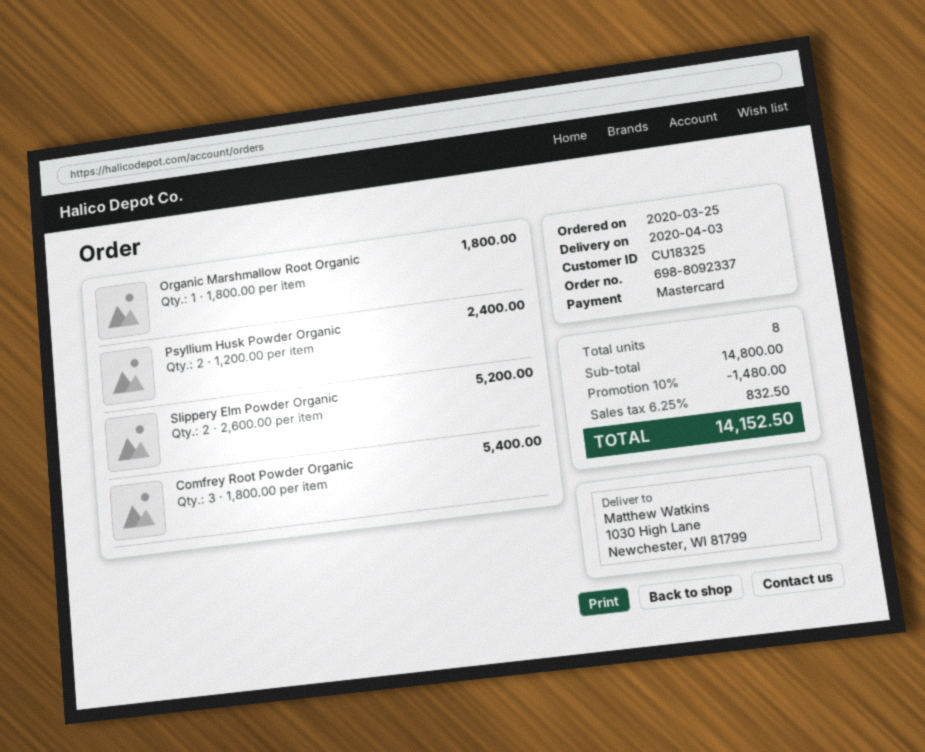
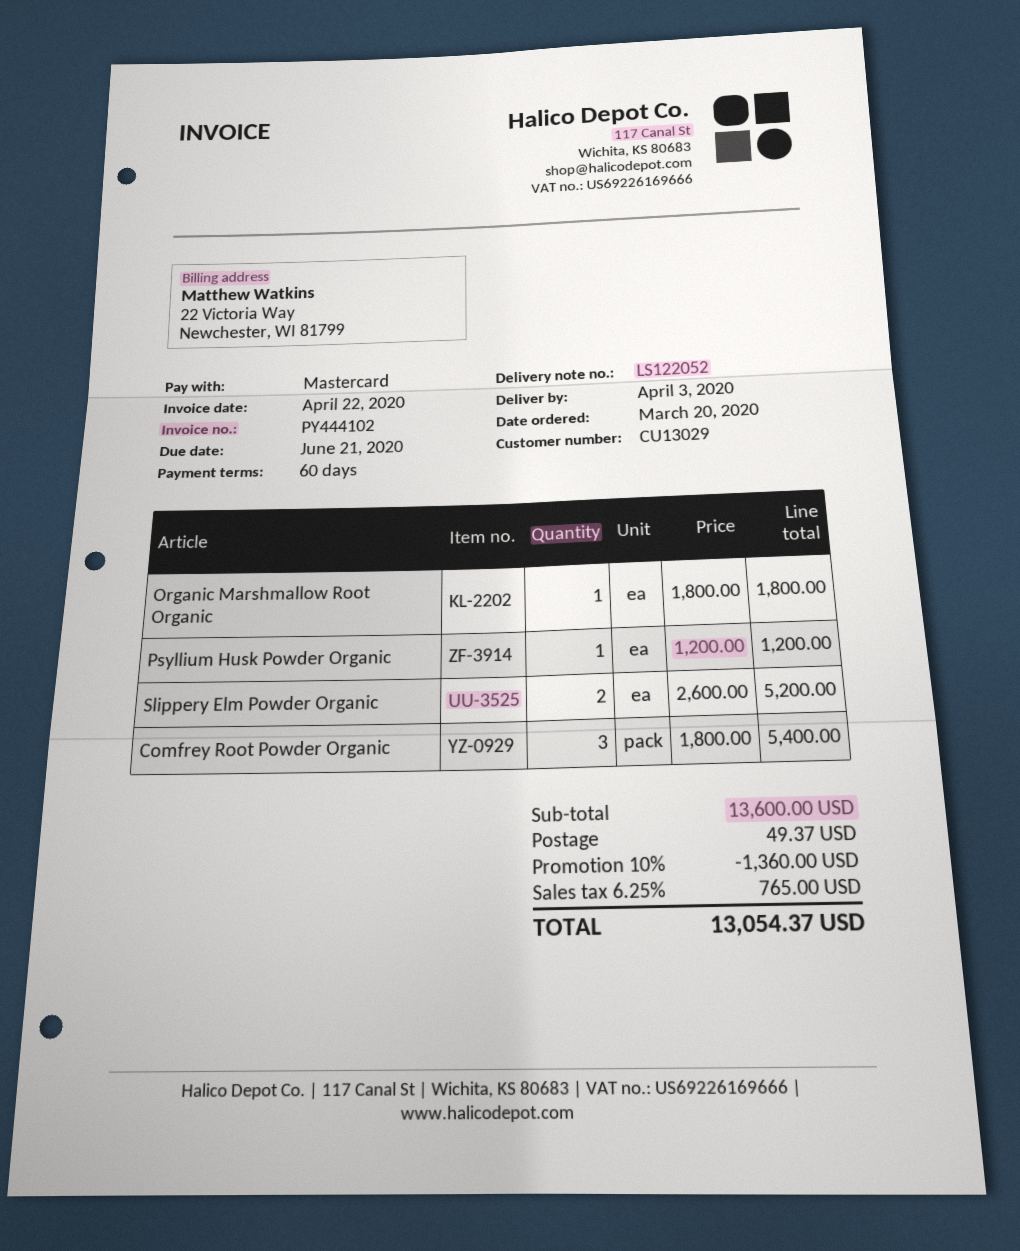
order date: 2020-03-25 -> 2020-03-20
customer number: CU18325 -> CU13029
Psyllium Husk Powder Organic: 2 x 1200.00 = 2400.00 -> 1 x 1200.00 = 1200.00
subtotal: 14800.00 -> 13600.00
discount: 10% = 1480.00 -> 10% = 1360.00
shipping: none -> 49.37
tax: 6.25% = 832.50 -> 6.25% = 765.00
total: 14152.50 -> 13054.37

